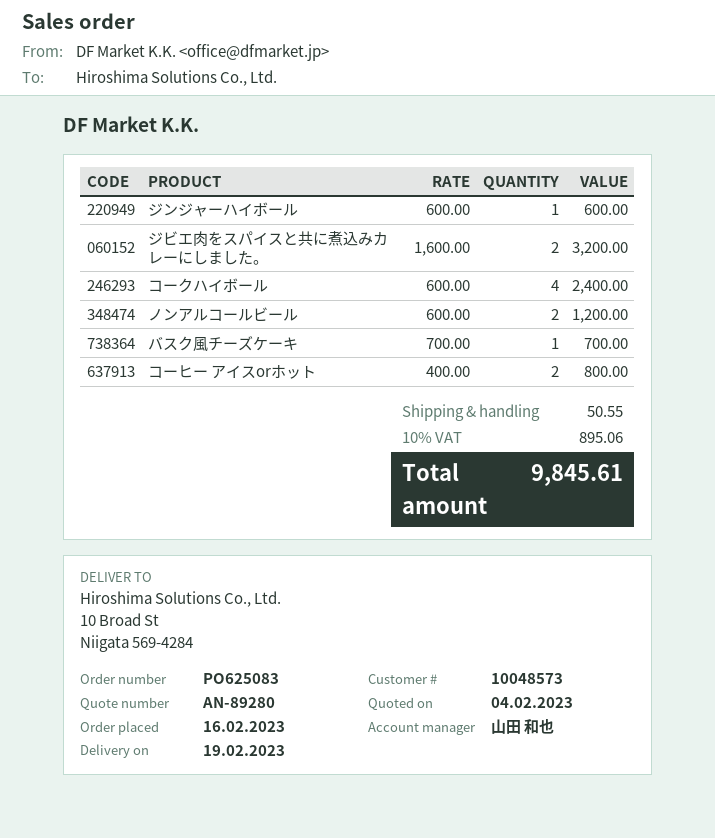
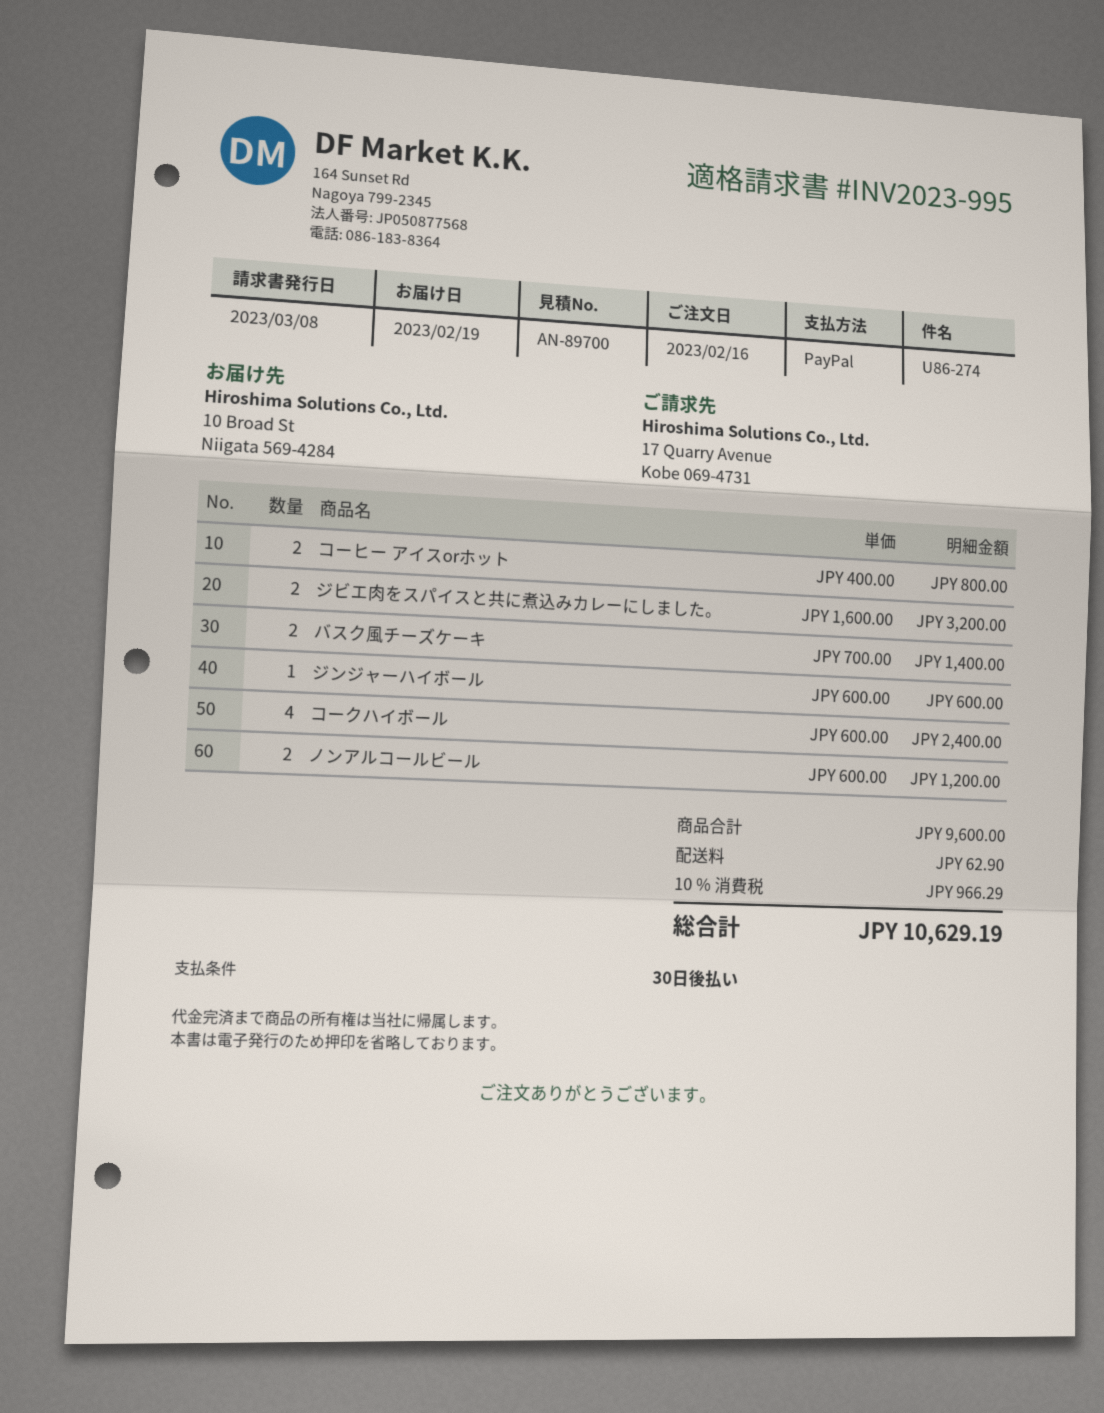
quote number: AN-89280 -> AN-89700
バスク風チーズケーキ: 1 x 700.00 = 700.00 -> 2 x 700.00 = 1400.00
shipping: 50.55 -> 62.90
tax: 10% = 895.06 -> 10% = 966.29
total: 9845.61 -> 10629.19

